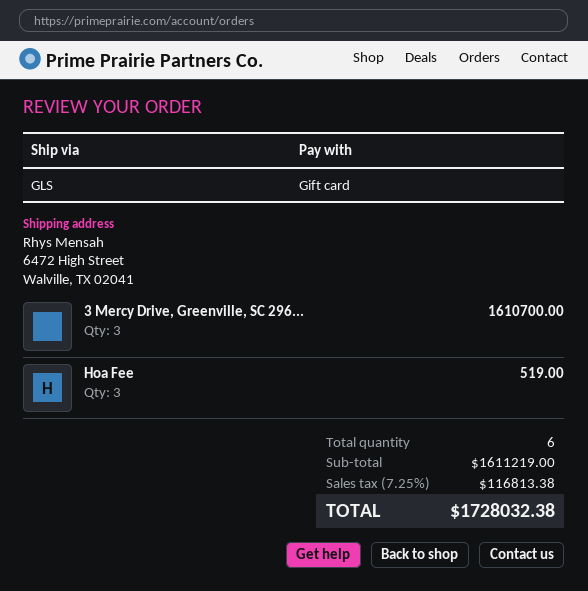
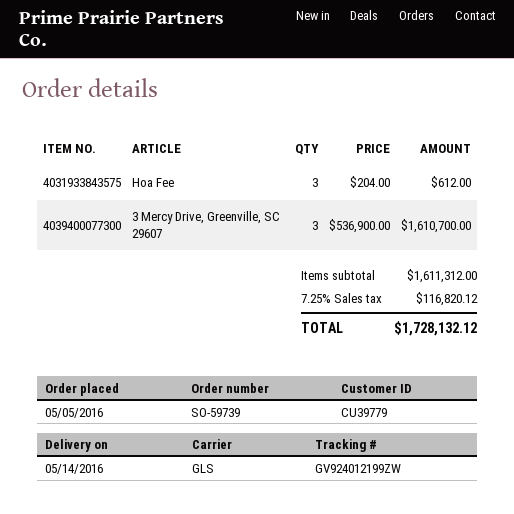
Hoa Fee: 3 for 519.00 -> 3 for 612.00
subtotal: 1611219.00 -> 1611312.00
tax: 7.25% = 116813.38 -> 7.25% = 116820.12
total: 1728032.38 -> 1728132.12

